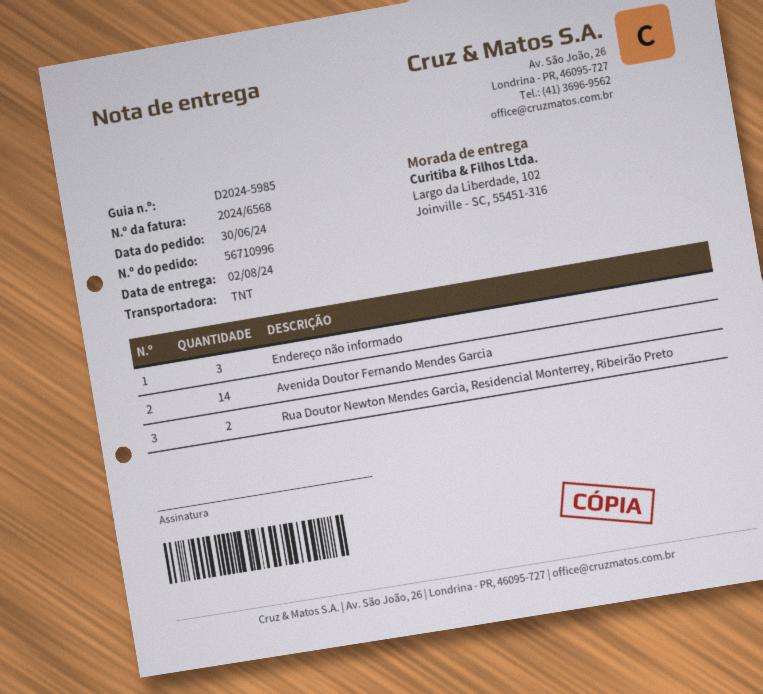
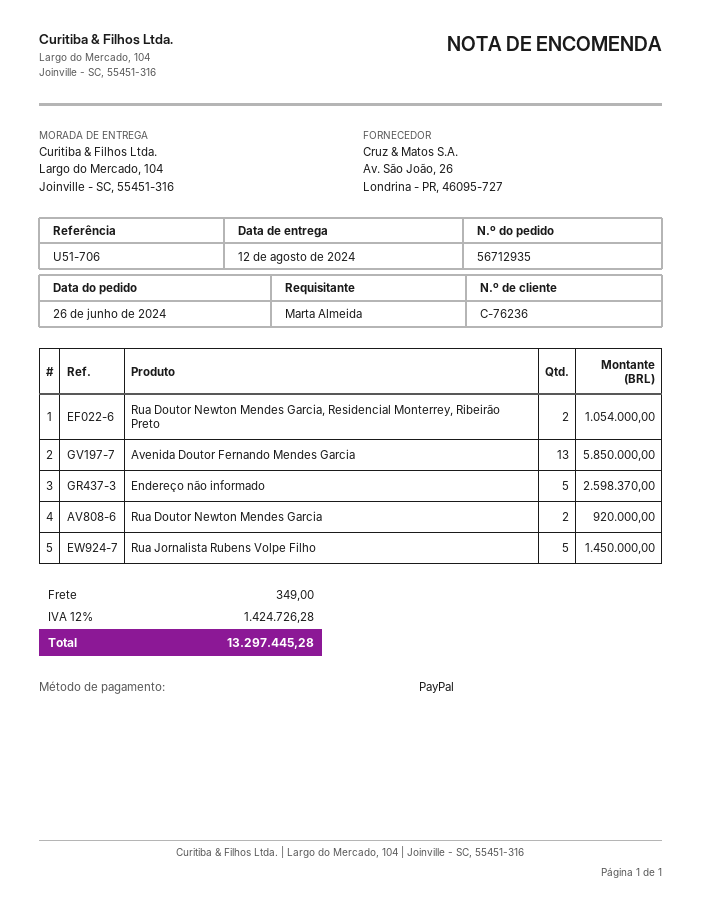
order number: 56710996 -> 56712935
order date: 2024-06-30 -> 2024-06-26
delivery date: 2024-08-02 -> 2024-08-12
ship to: Largo da Liberdade, 102, Joinville - SC, 55451-316 -> Largo do Mercado, 104, Joinville - SC, 55451-316
Endereço não informado: 3 -> 5
Avenida Doutor Fernando Mendes Garcia: 14 -> 13
Rua Doutor Newton Mendes Garcia: none -> 2
Rua Jornalista Rubens Volpe Filho: none -> 5

